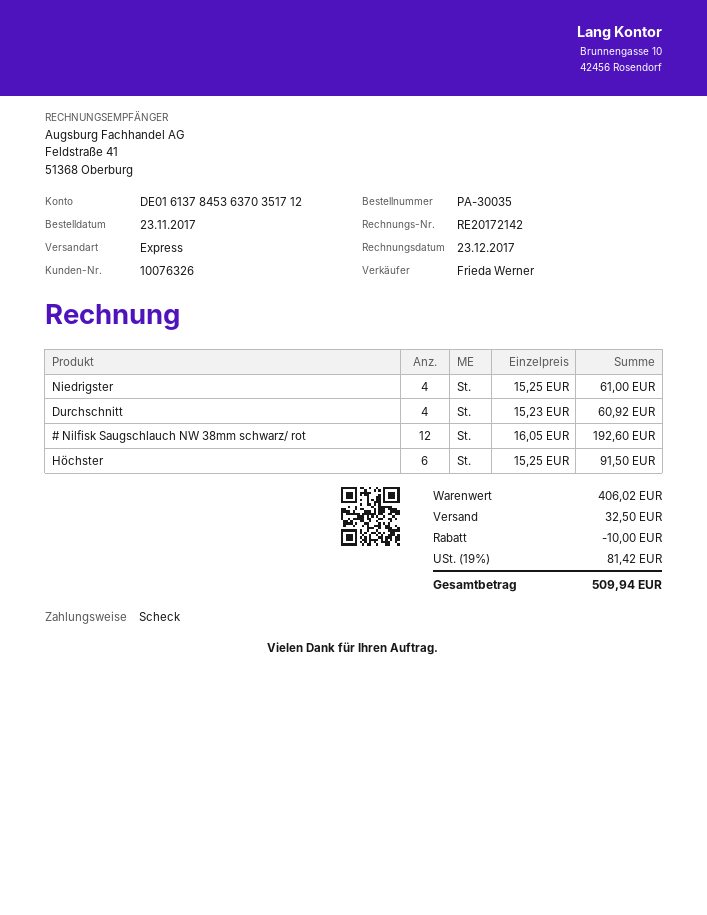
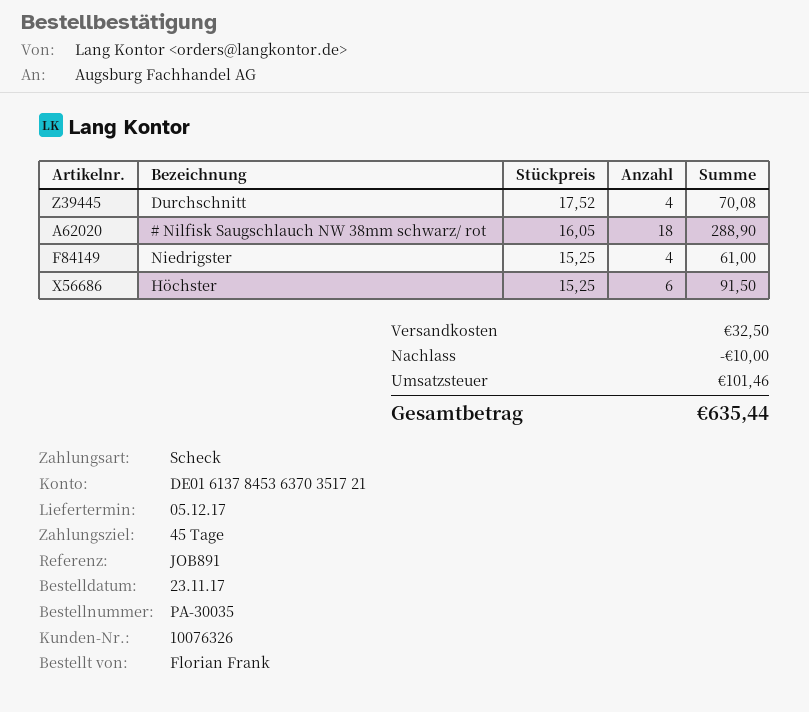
bank account: DE01613784536370351712 -> DE01613784536370351721
Durchschnitt: 4 x 15.23 = 60.92 -> 4 x 17.52 = 70.08
# Nilfisk Saugschlauch NW 38mm schwarz/ rot: 12 x 16.05 = 192.60 -> 18 x 16.05 = 288.90
tax: 81.42 -> 101.46
total: 509.94 -> 635.44

